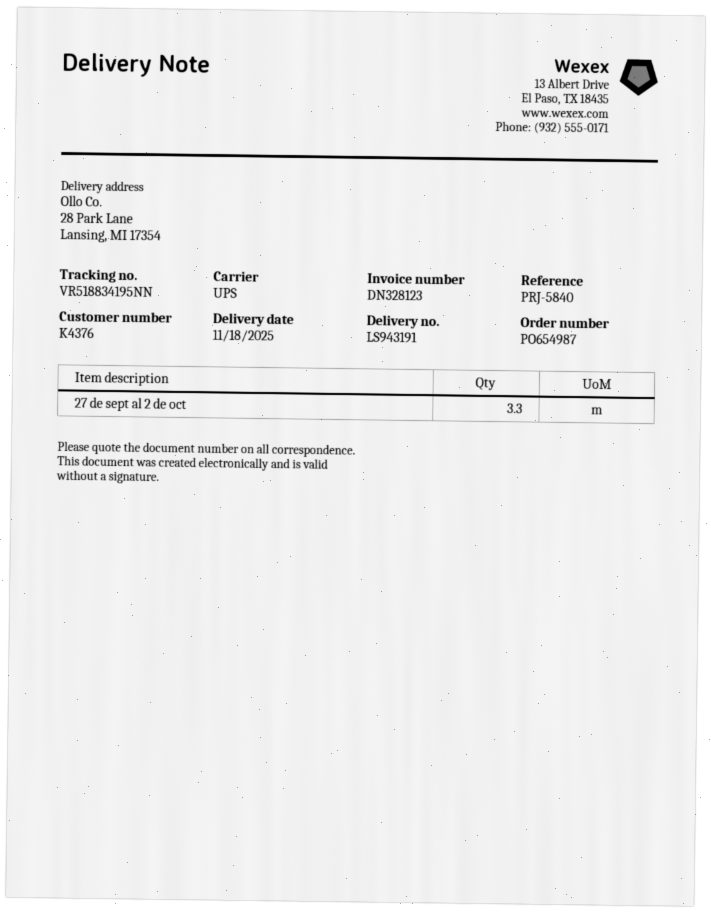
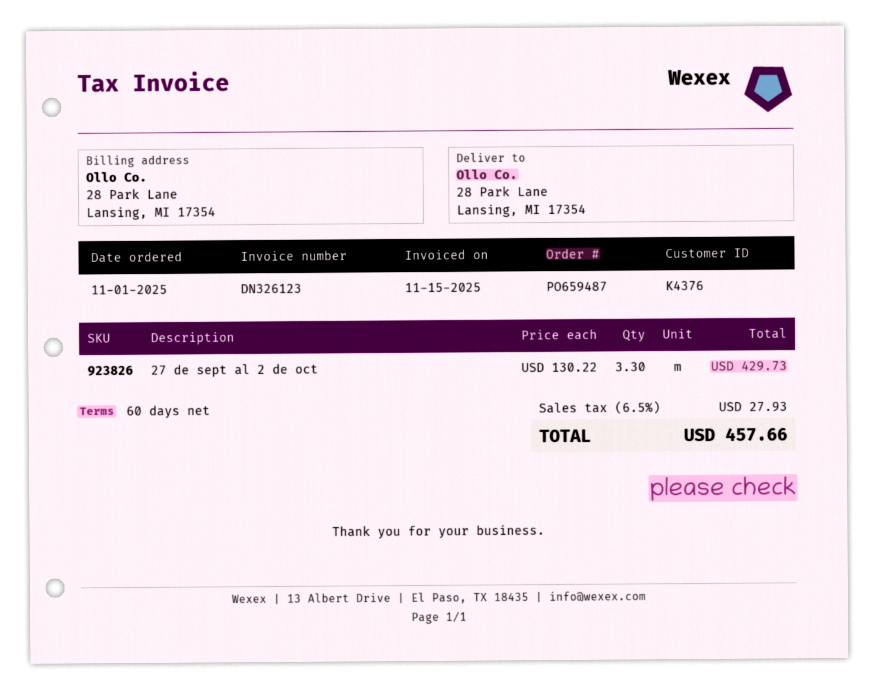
order number: PO654987 -> PO659487
invoice number: DN328123 -> DN326123

